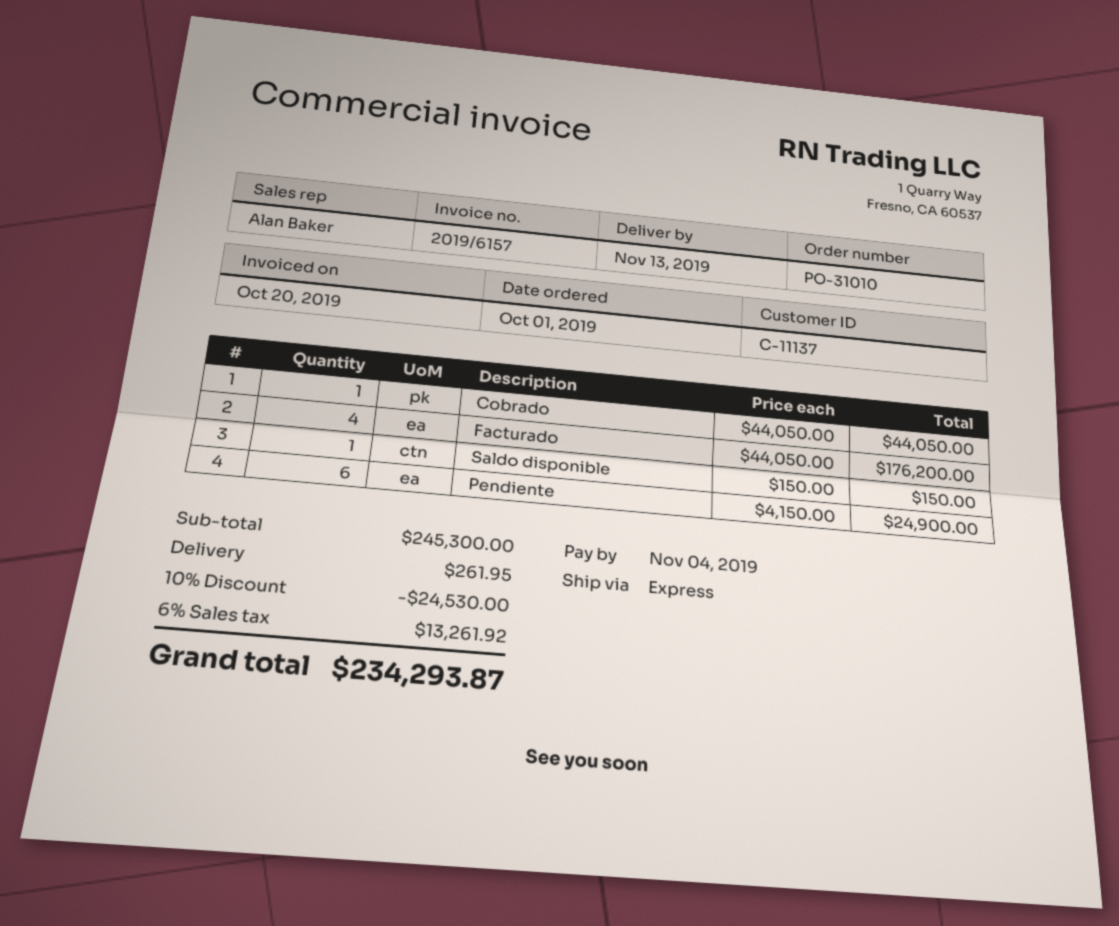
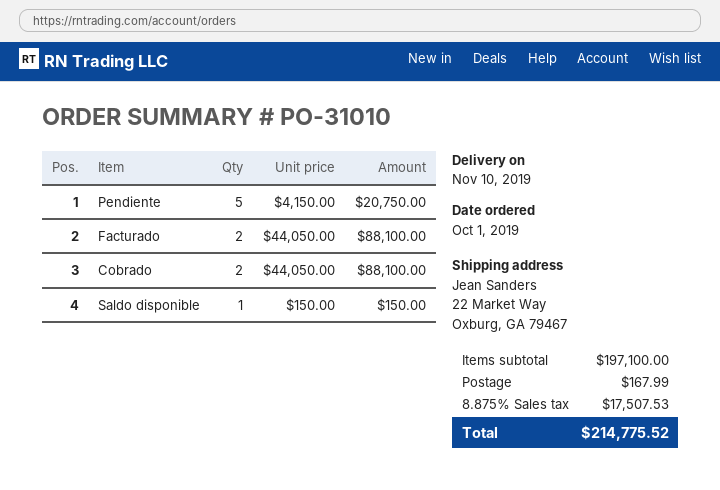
delivery date: 2019-11-13 -> 2019-11-10
Cobrado: 1 x 44050.00 = 44050.00 -> 2 x 44050.00 = 88100.00
Facturado: 4 x 44050.00 = 176200.00 -> 2 x 44050.00 = 88100.00
Pendiente: 6 x 4150.00 = 24900.00 -> 5 x 4150.00 = 20750.00
subtotal: 245300.00 -> 197100.00
discount: 10% = 24530.00 -> none
shipping: 261.95 -> 167.99
tax: 6% = 13261.92 -> 8.875% = 17507.53
total: 234293.87 -> 214775.52

